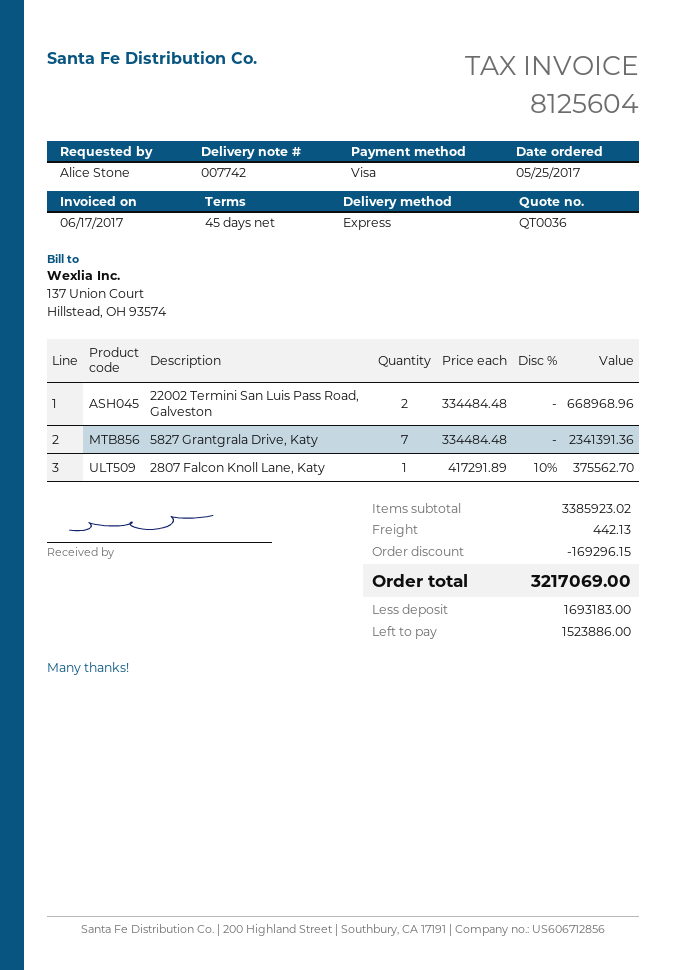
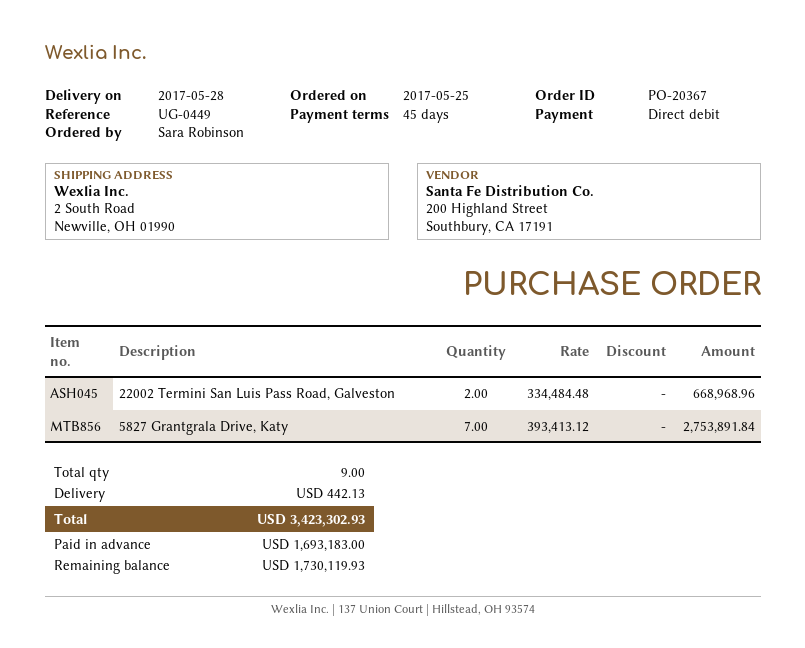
ordered by: Alice Stone -> Sara Robinson
payment method: Visa -> direct debit
5827 Grantgrala Drive, Katy: 7 x 334484.48 = 2341391.36 -> 7 x 393413.12 = 2753891.84
2807 Falcon Knoll Lane, Katy: 1 x 417291.89 - 10% = 375562.70 -> none
discount: 169296.15 -> none
total: 3217069.00 -> 3423302.93
balance: 1523886.00 -> 1730119.93

